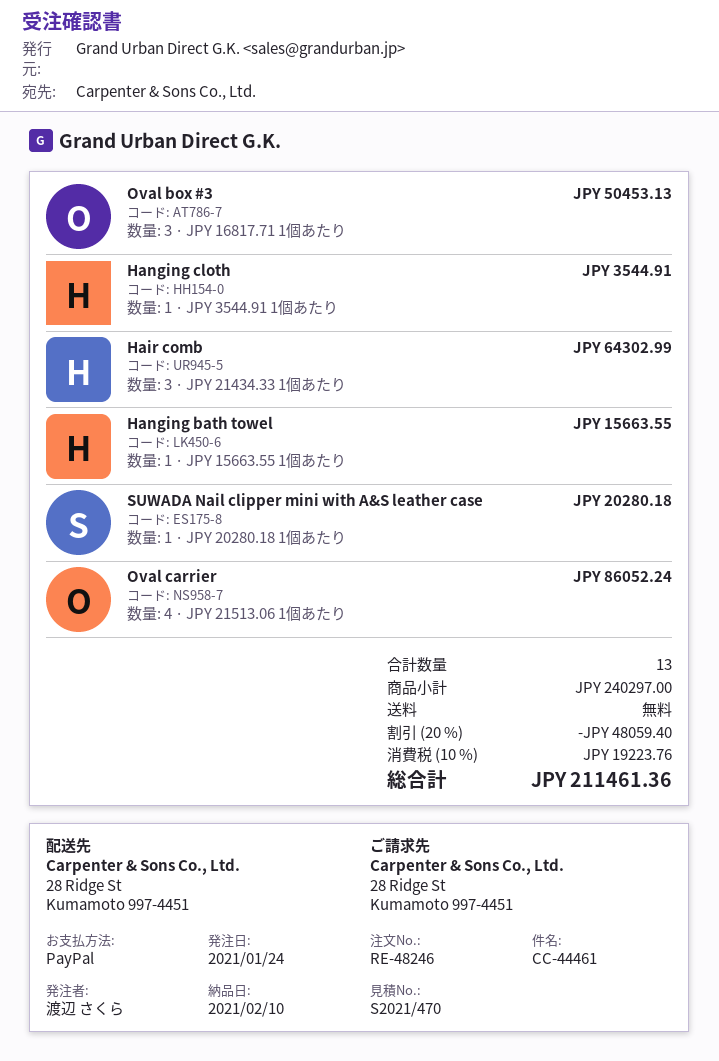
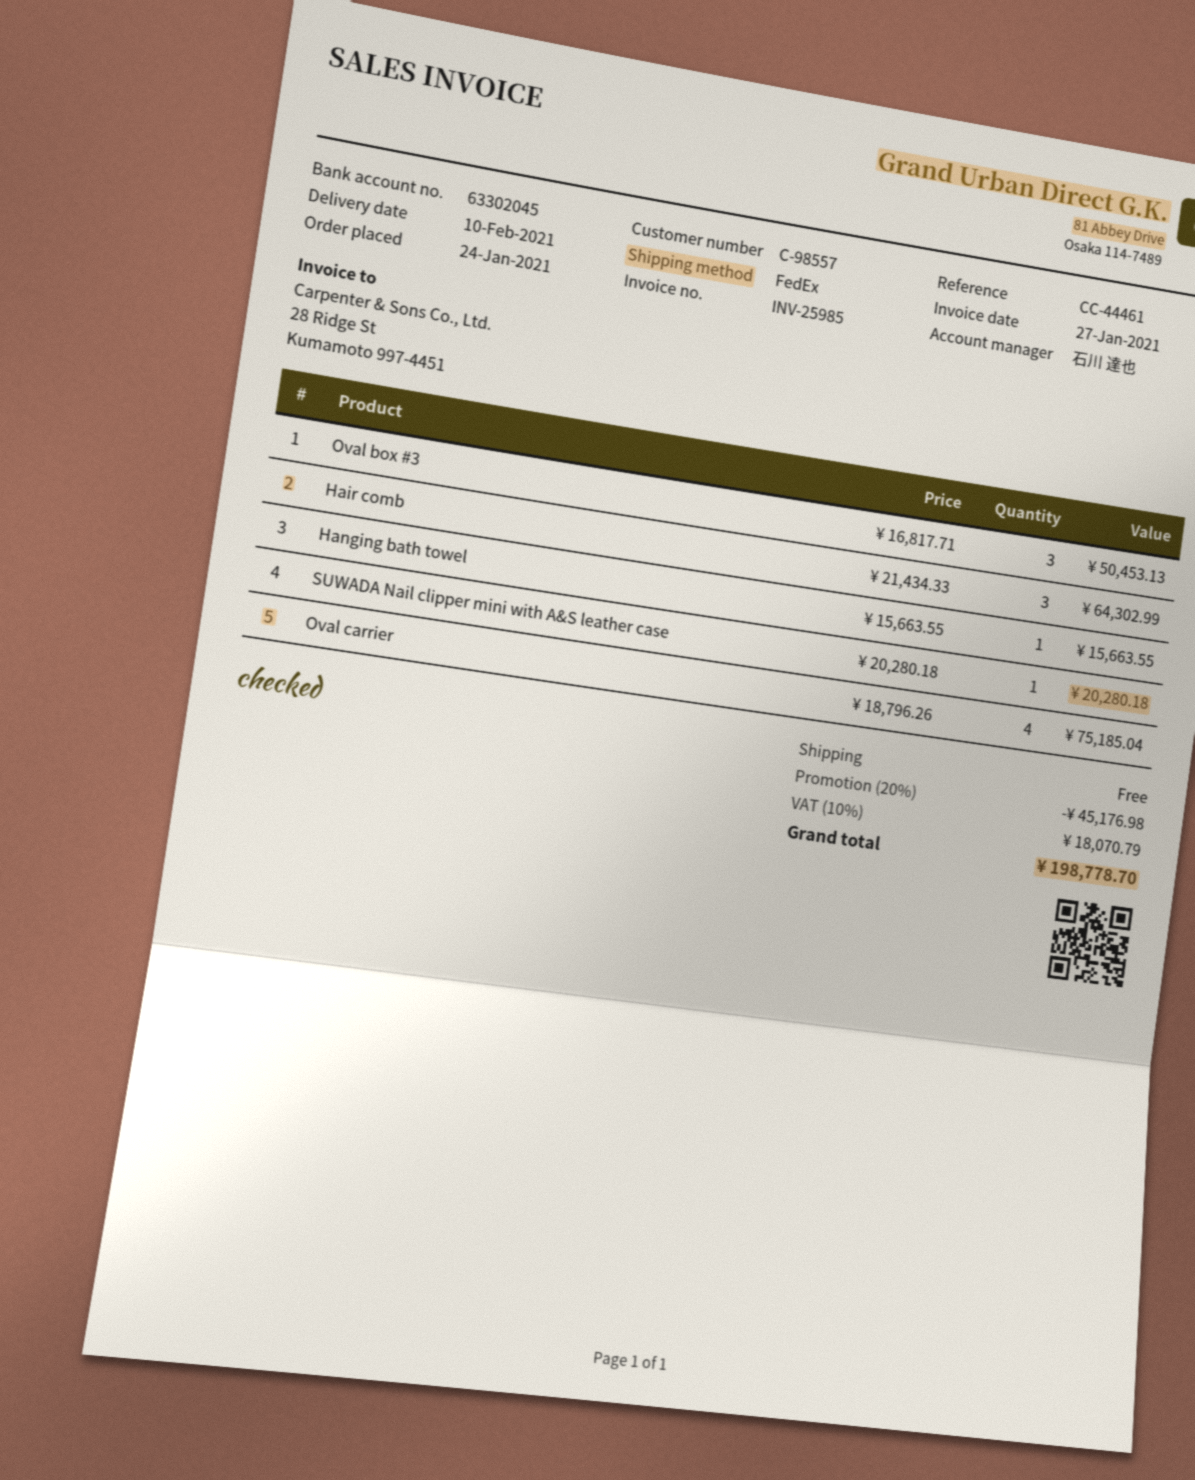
Hanging cloth: 1 x 3544.91 = 3544.91 -> none
Oval carrier: 4 x 21513.06 = 86052.24 -> 4 x 18796.26 = 75185.04
discount: 20% = 48059.40 -> 20% = 45176.98
tax: 10% = 19223.76 -> 10% = 18070.79
total: 211461.36 -> 198778.70

